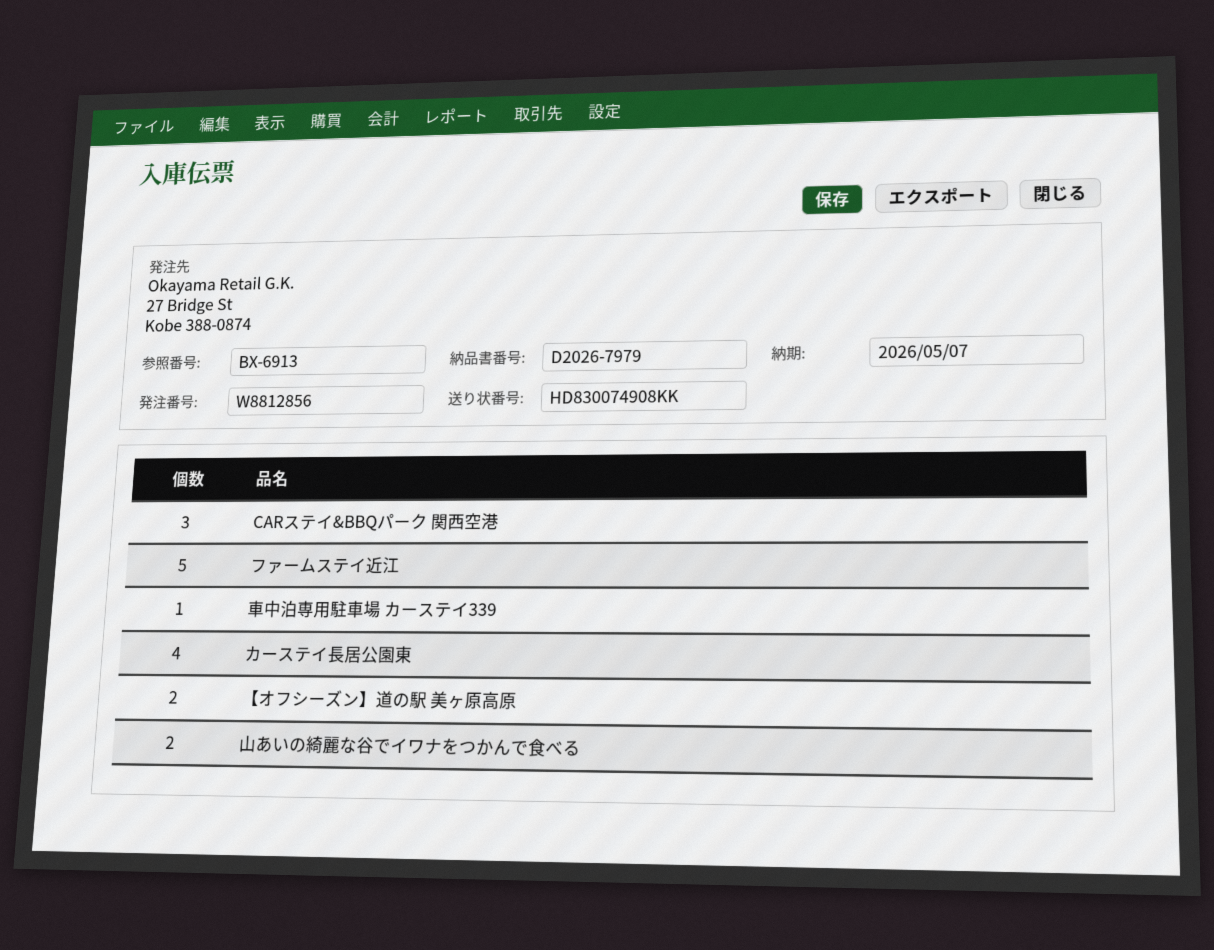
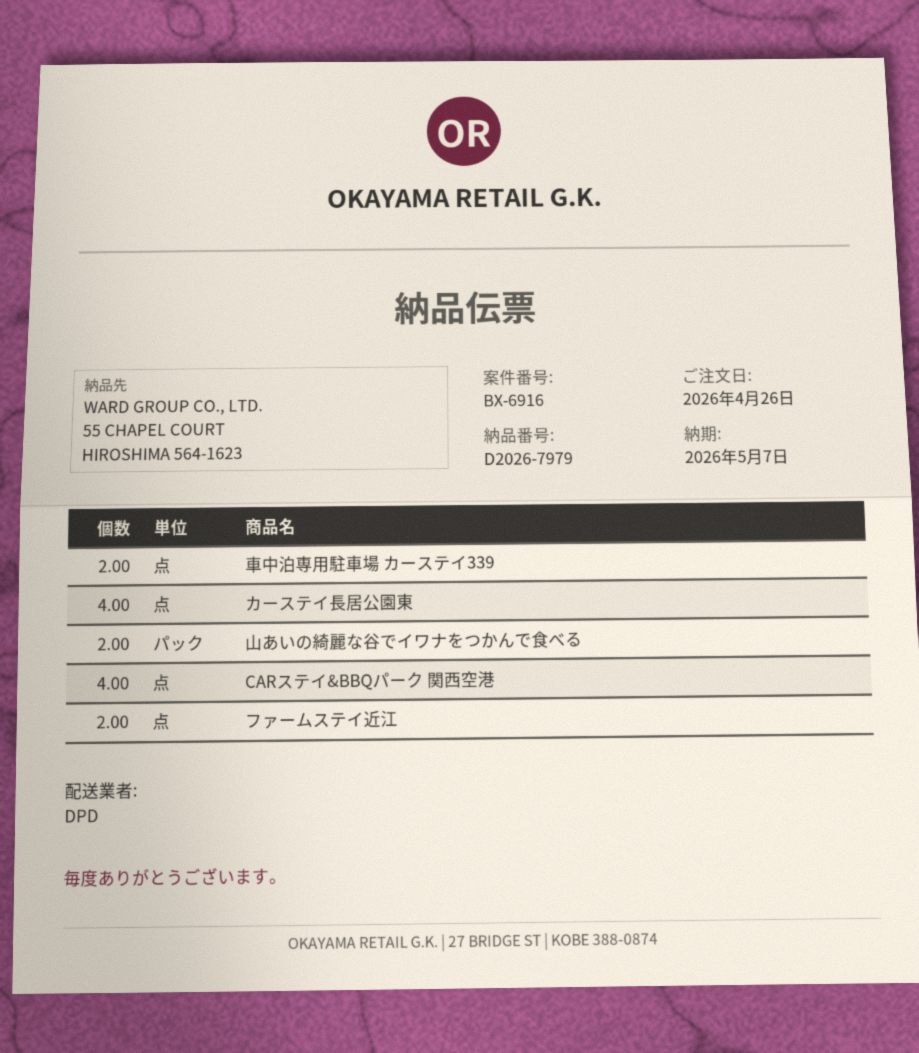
reference: BX-6913 -> BX-6916
CARステイ&BBQパーク 関西空港: 3 -> 4
ファームステイ近江: 5 -> 2
車中泊専用駐車場 カーステイ339: 1 -> 2
【オフシーズン】道の駅 美ヶ原高原: 2 -> none

